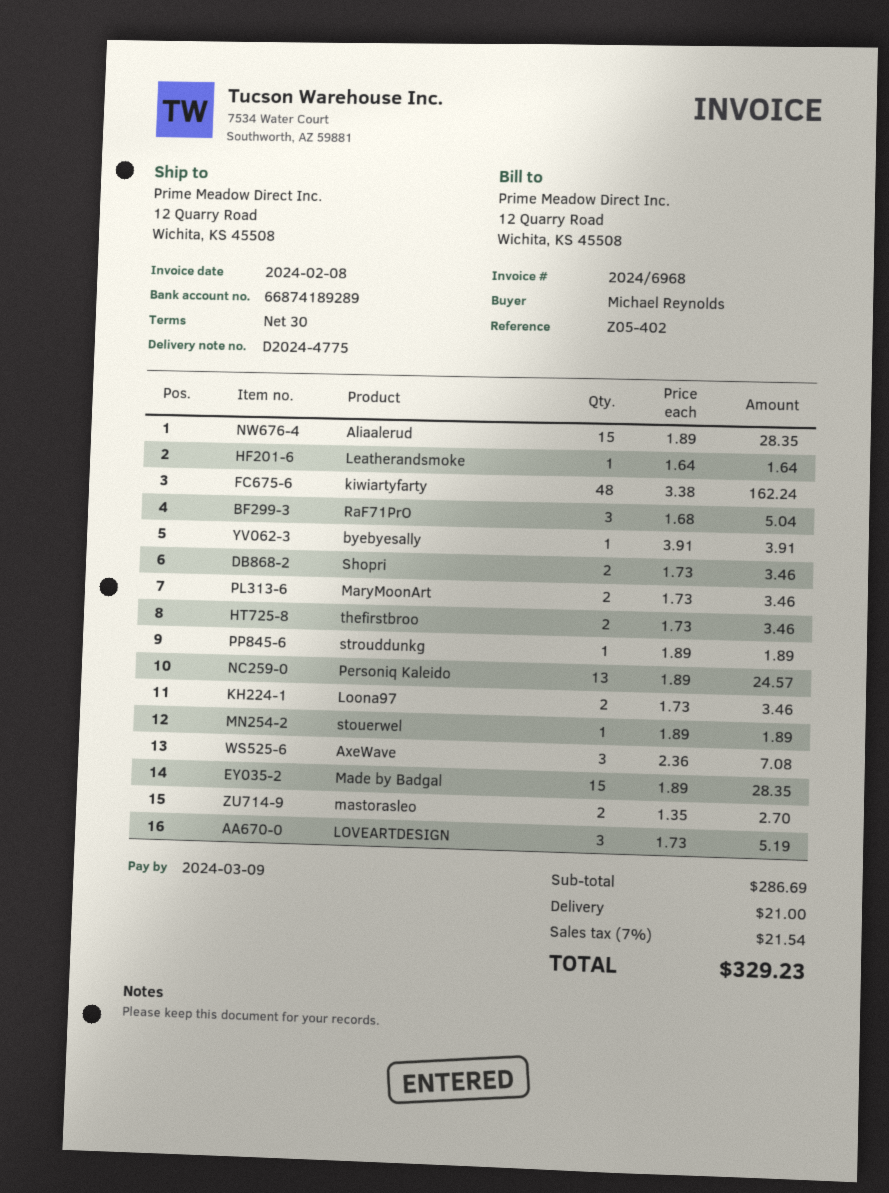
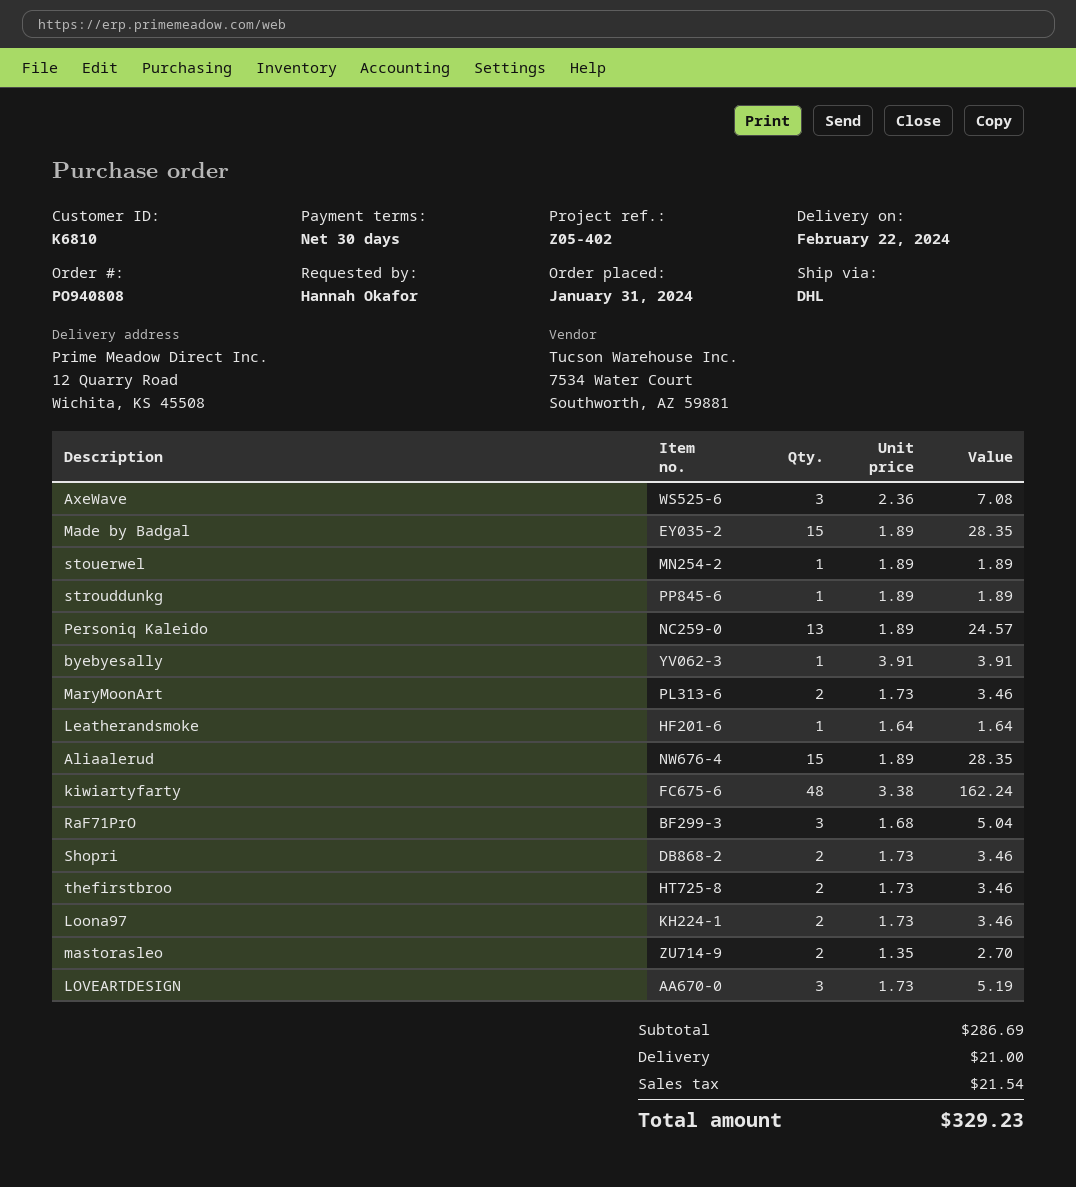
ordered by: Michael Reynolds -> Hannah Okafor

